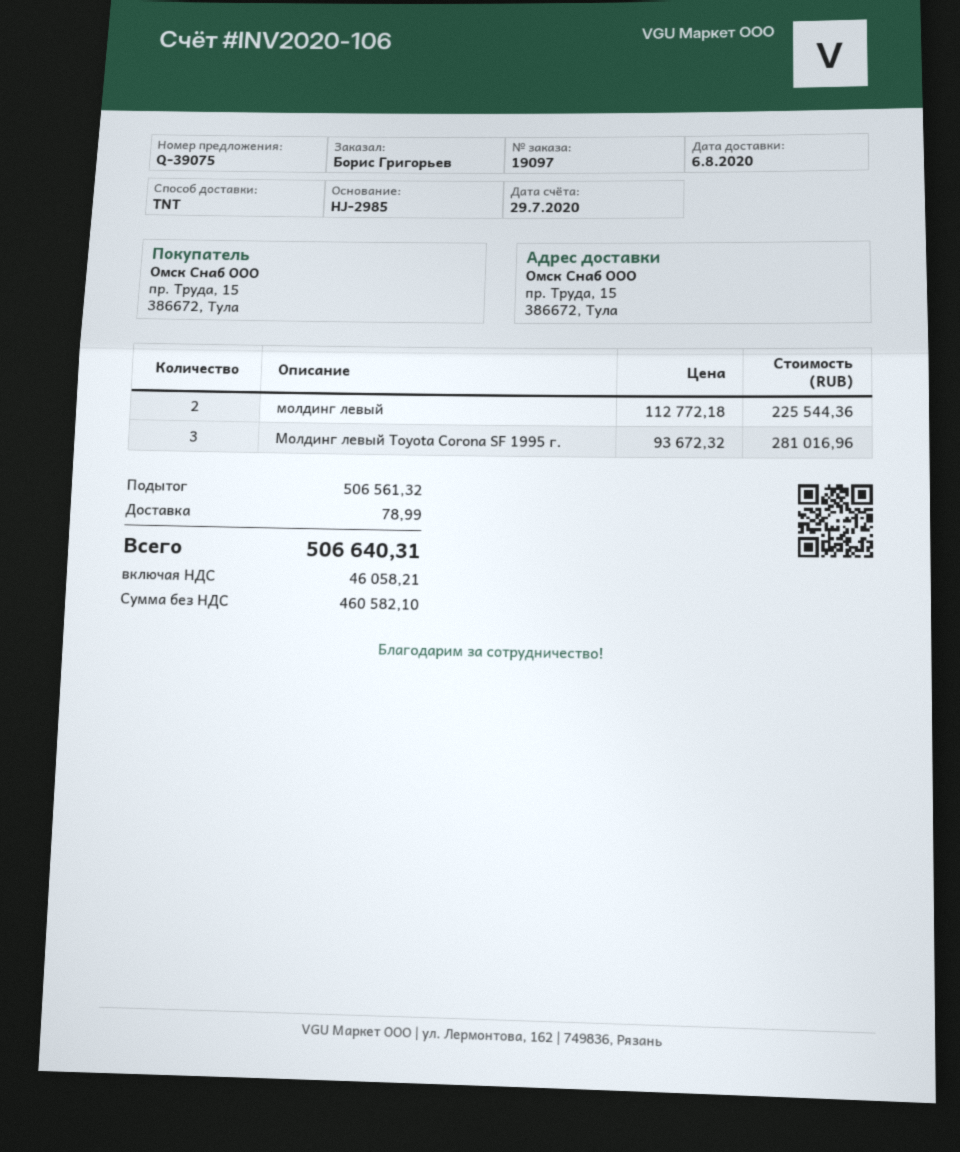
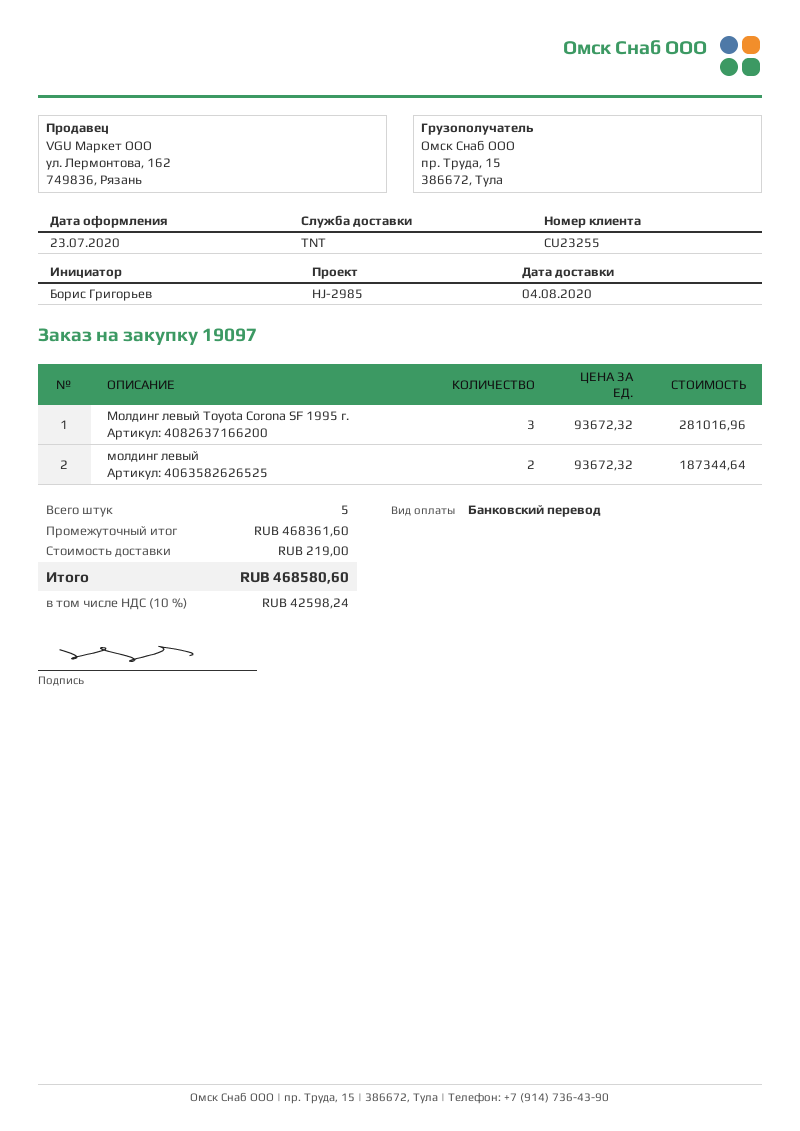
delivery date: 2020-08-06 -> 2020-08-04
молдинг левый: 2 x 112772.18 = 225544.36 -> 2 x 93672.32 = 187344.64
subtotal: 506561.32 -> 468361.60
shipping: 78.99 -> 219.00
tax: 46058.21 -> 42598.24
total: 506640.31 -> 468580.60

